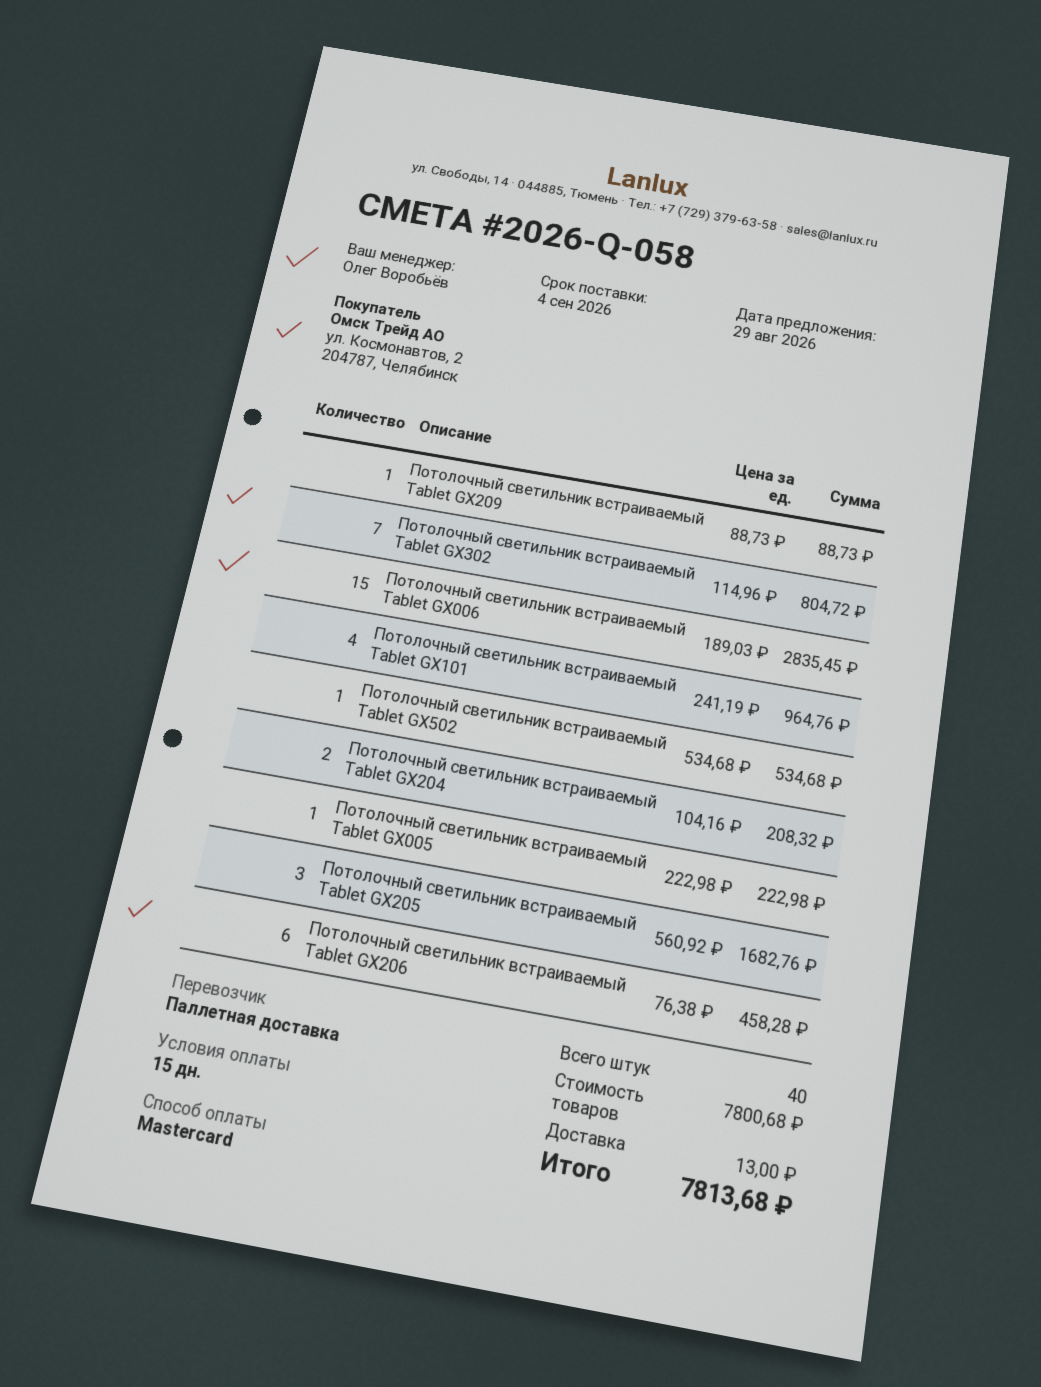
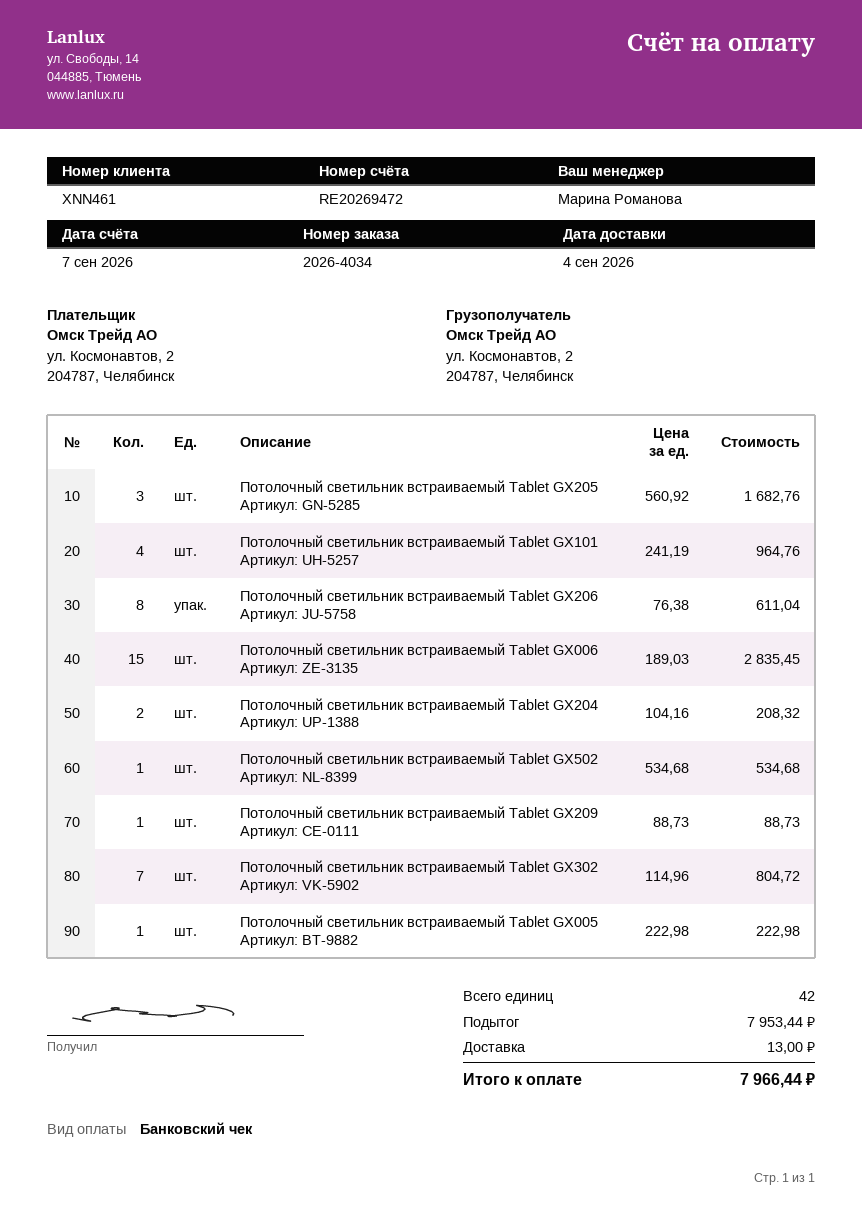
sales rep: Олег Воробьёв -> Марина Романова
payment method: Mastercard -> cheque
Потолочный светильник встраиваемый Tablet GX206: 6 x 76.38 = 458.28 -> 8 x 76.38 = 611.04
total quantity: 40 -> 42
subtotal: 7800.68 -> 7953.44
total: 7813.68 -> 7966.44

